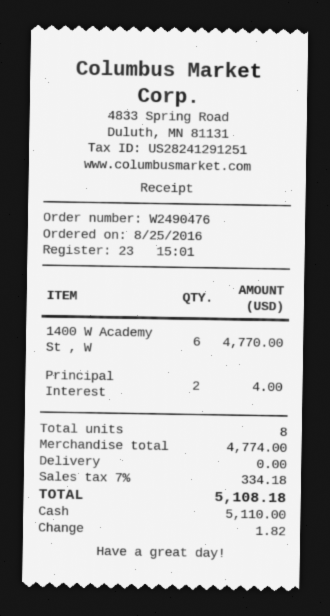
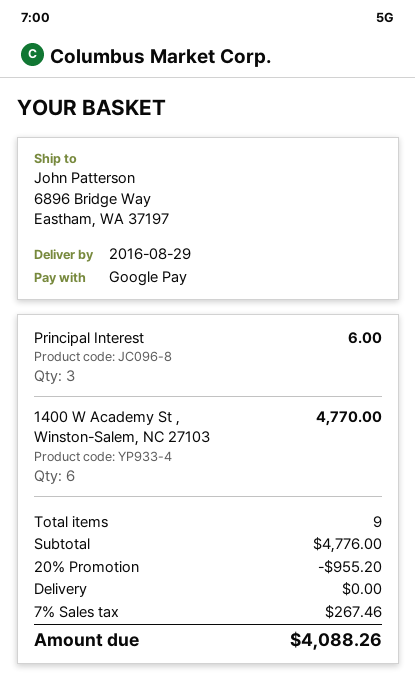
payment method: cash -> Google Pay
Principal Interest: 2 for 4.00 -> 3 for 6.00
total quantity: 8 -> 9
subtotal: 4774.00 -> 4776.00
discount: none -> 20% = 955.20
tax: 7% = 334.18 -> 7% = 267.46
total: 5108.18 -> 4088.26

